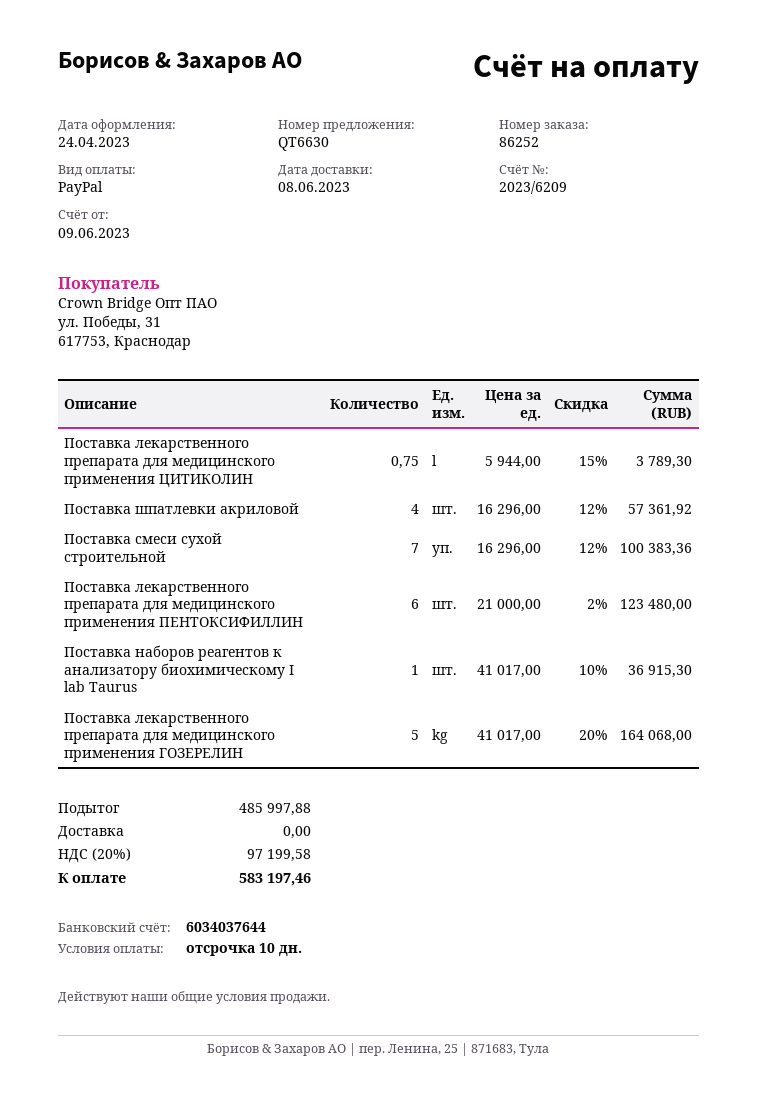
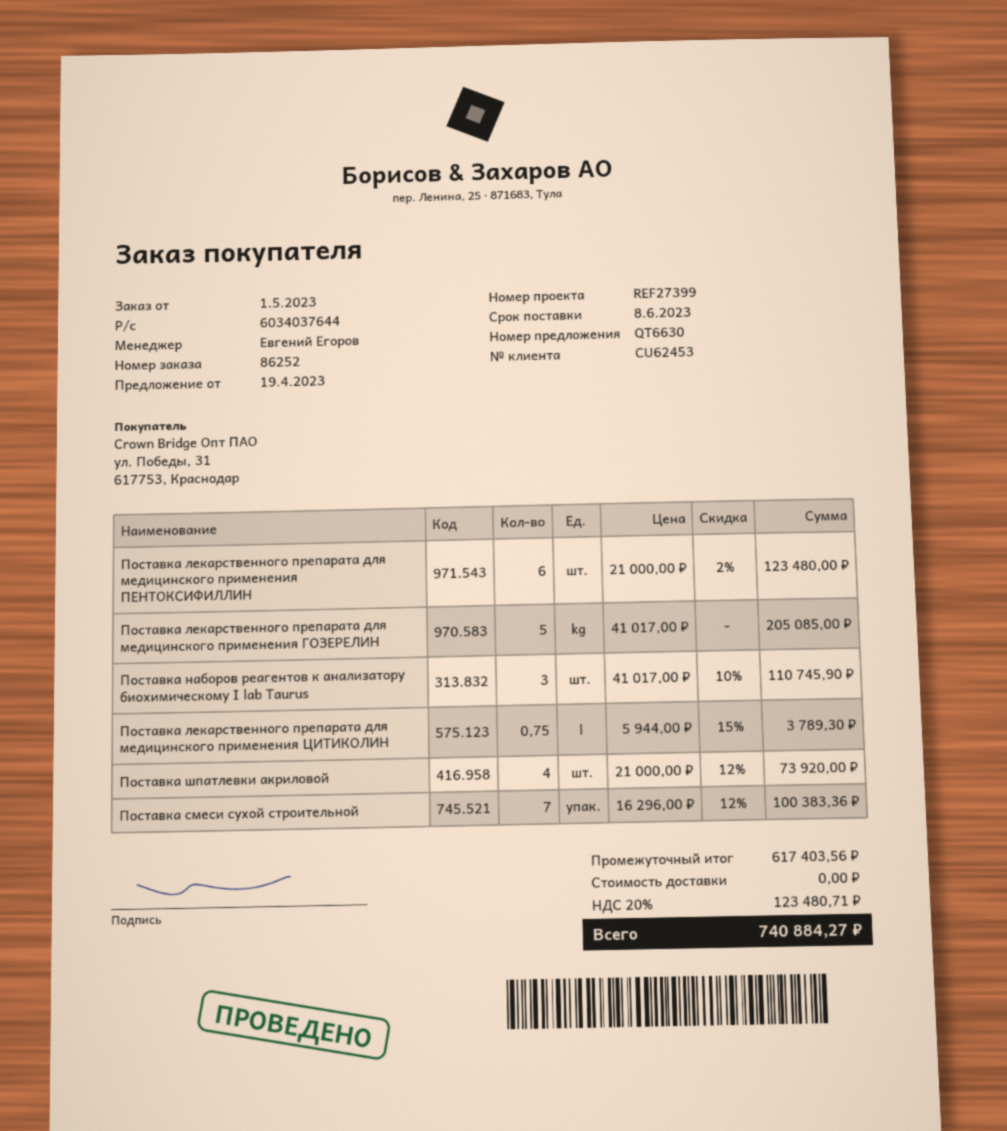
order date: 2023-04-24 -> 2023-05-01
Поставка шпатлевки акриловой: 4 x 16296.00 - 12% = 57361.92 -> 4 x 21000.00 - 12% = 73920.00
Поставка наборов реагентов к анализатору биохимическому I lab Taurus: 1 x 41017.00 - 10% = 36915.30 -> 3 x 41017.00 - 10% = 110745.90
Поставка лекарственного препарата для медицинского применения ГОЗЕРЕЛИН: 5 x 41017.00 - 20% = 164068.00 -> 5 x 41017.00 = 205085.00
subtotal: 485997.88 -> 617403.56
tax: 20% = 97199.58 -> 20% = 123480.71
total: 583197.46 -> 740884.27

